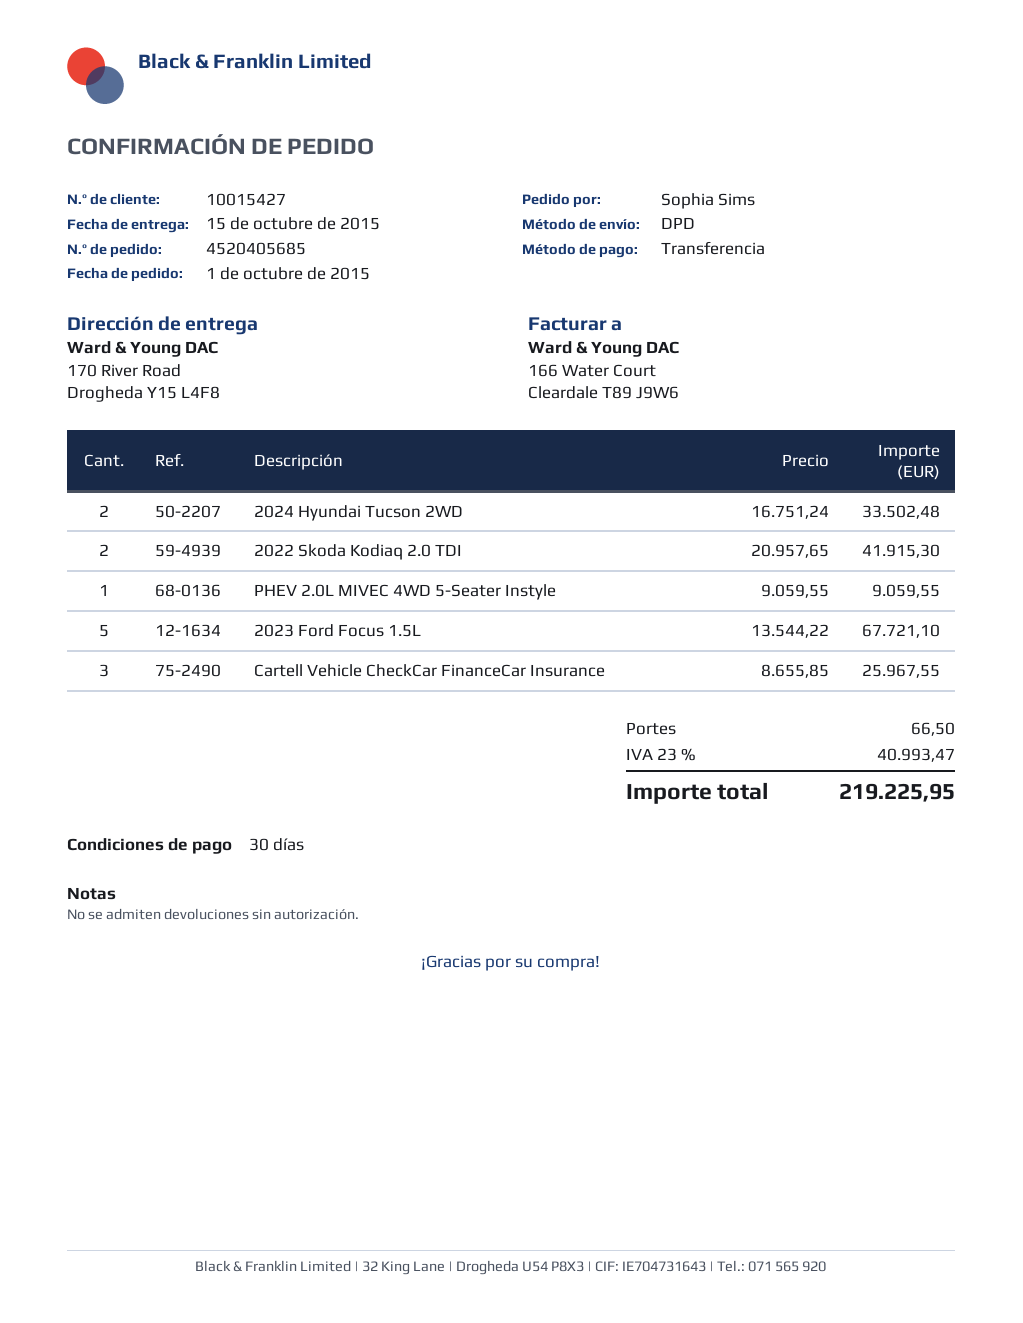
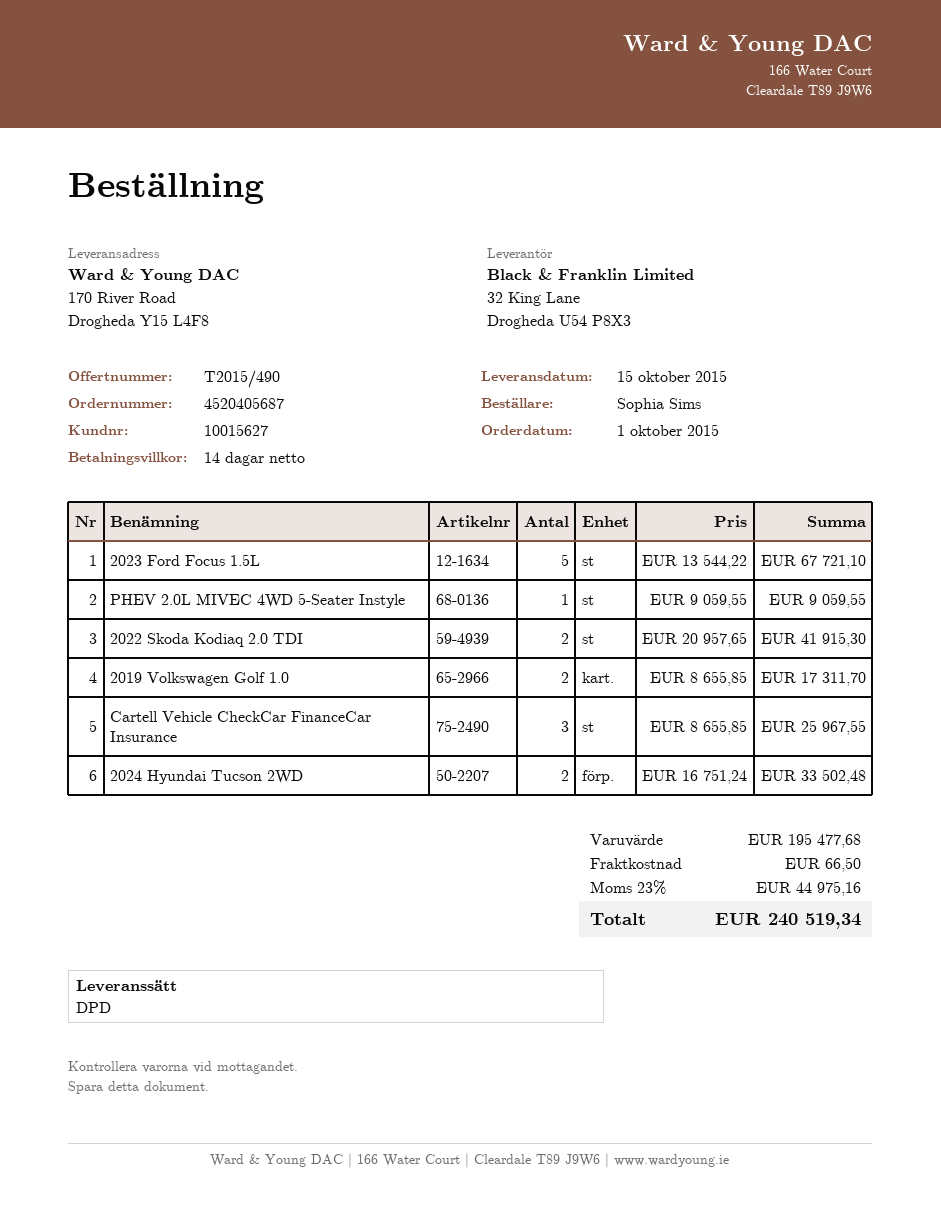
order number: 4520405685 -> 4520405687
payment terms: 30 days -> 14 days
customer number: 10015427 -> 10015627
2019 Volkswagen Golf 1.0: none -> 2 x 8655.85 = 17311.70
tax: 23% = 40993.47 -> 23% = 44975.16
total: 219225.95 -> 240519.34

